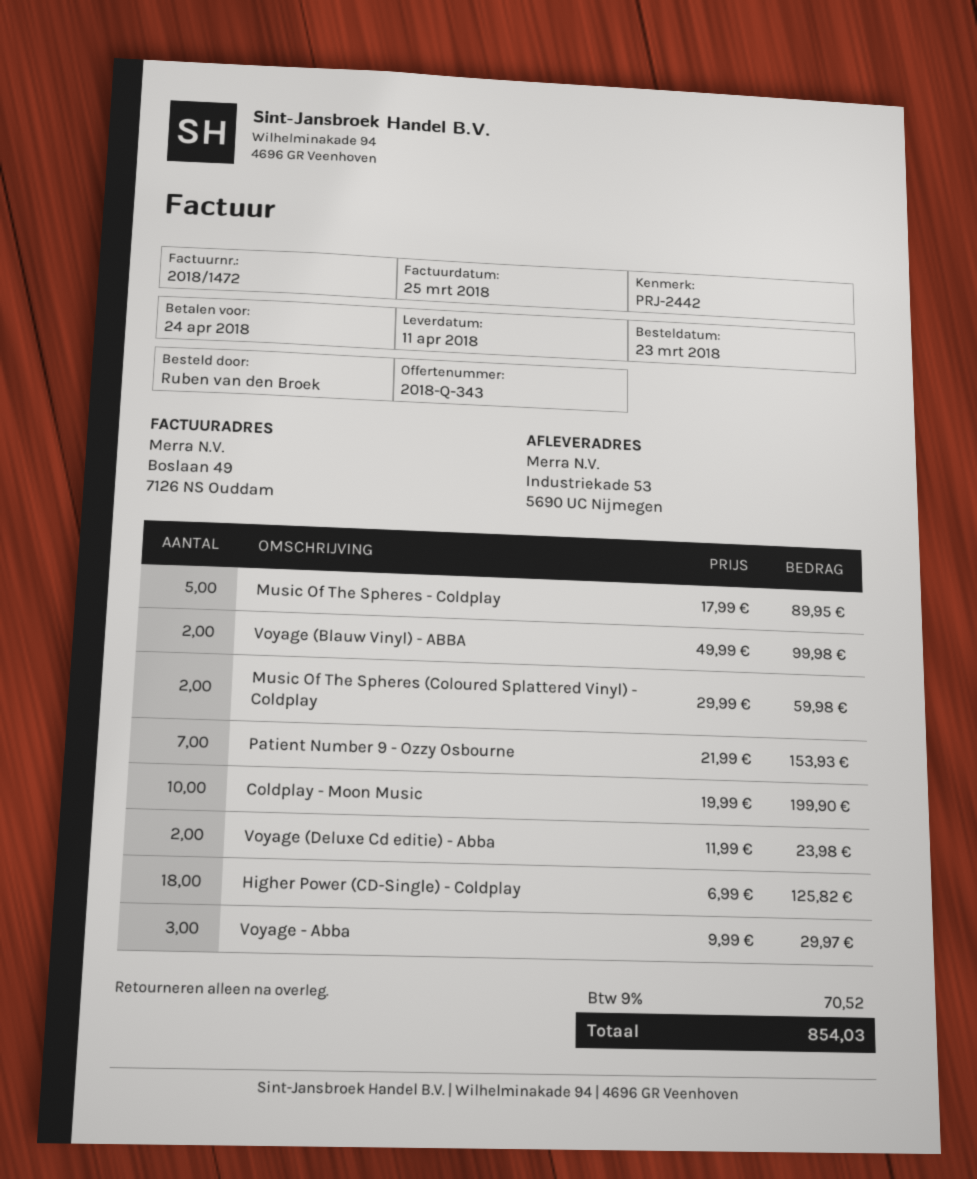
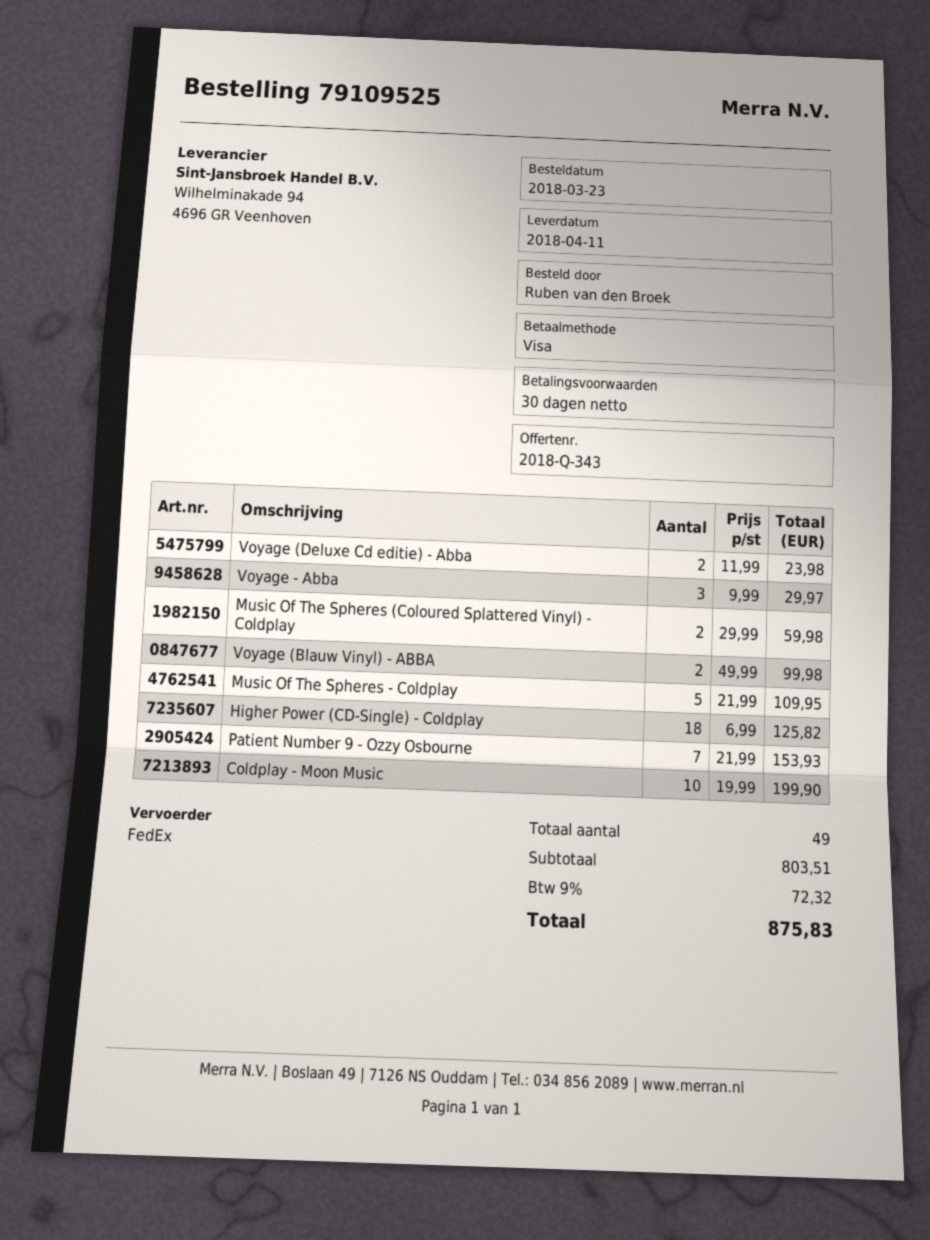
Music Of The Spheres - Coldplay: 5 x 17.99 = 89.95 -> 5 x 21.99 = 109.95
tax: 9% = 70.52 -> 9% = 72.32
total: 854.03 -> 875.83

